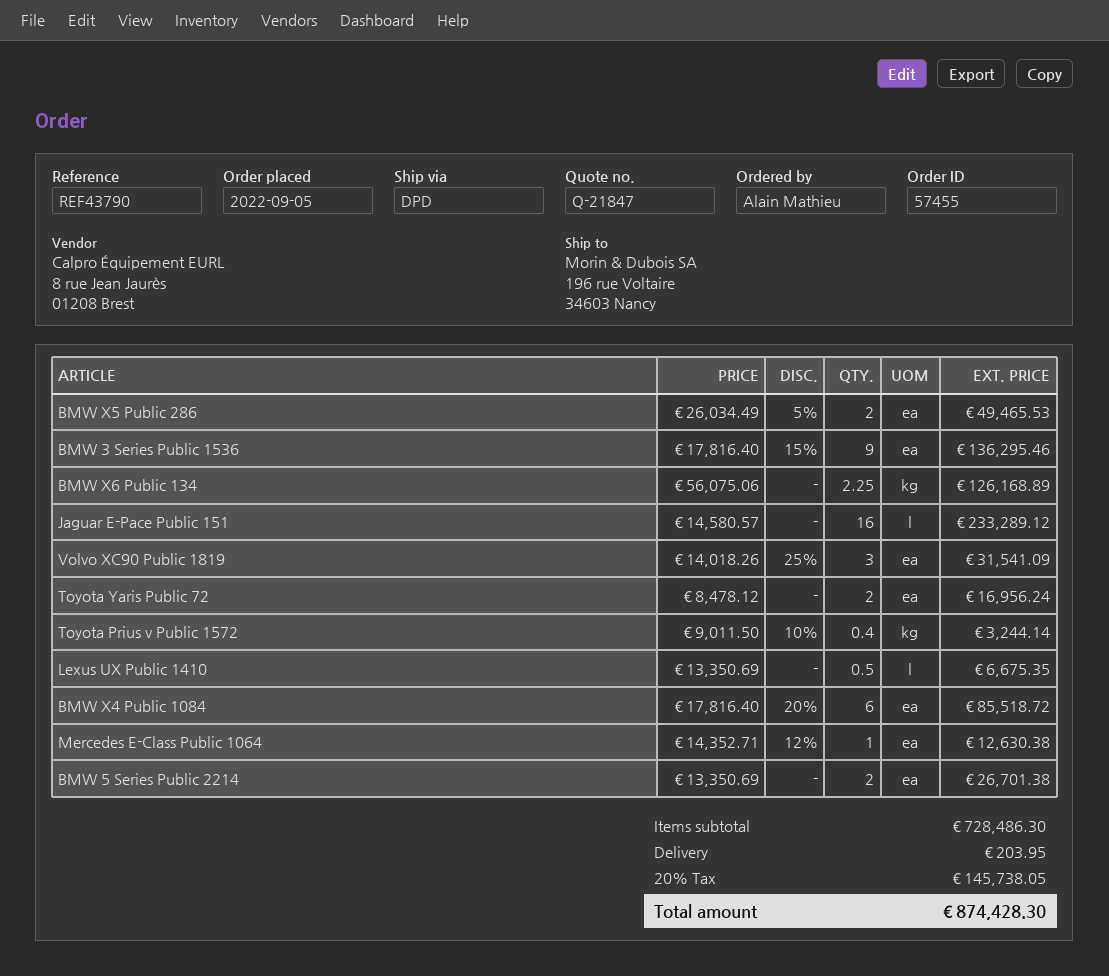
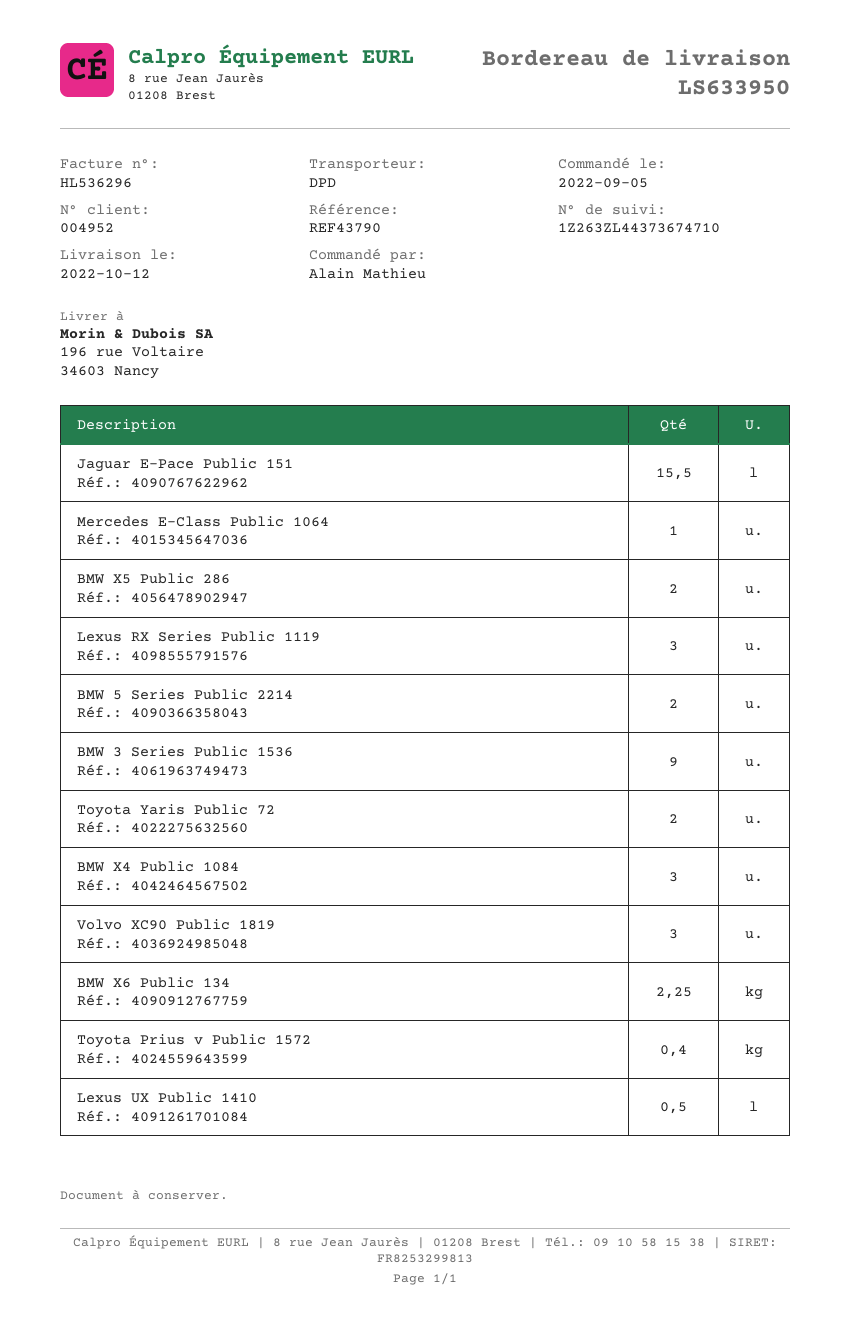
Jaguar E-Pace Public 151: 16 -> 15.5
BMW X4 Public 1084: 6 -> 3
Lexus RX Series Public 1119: none -> 3

